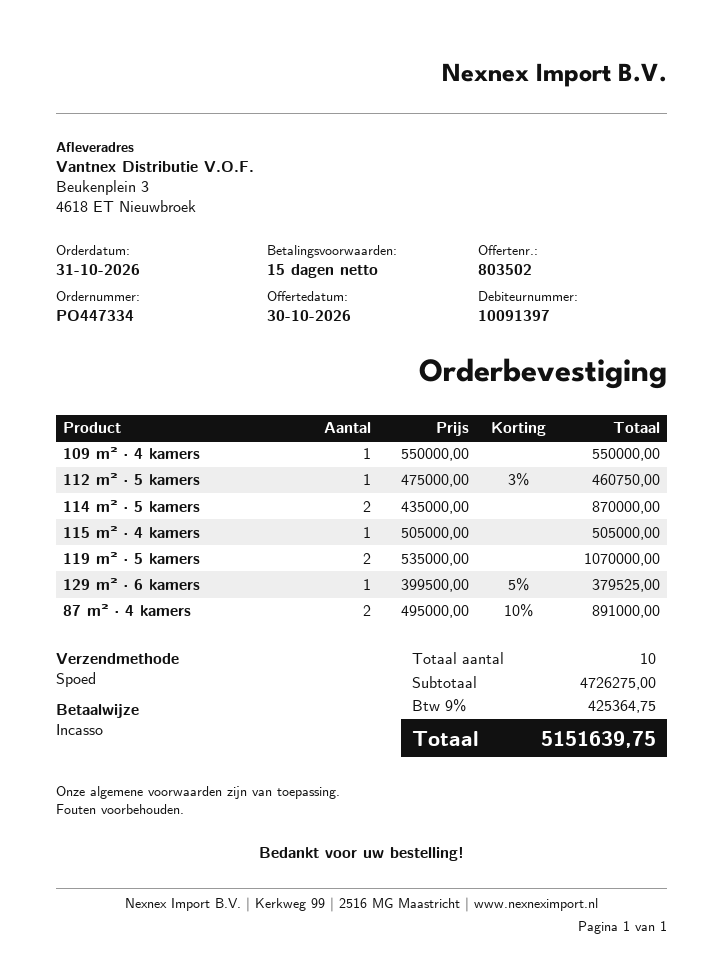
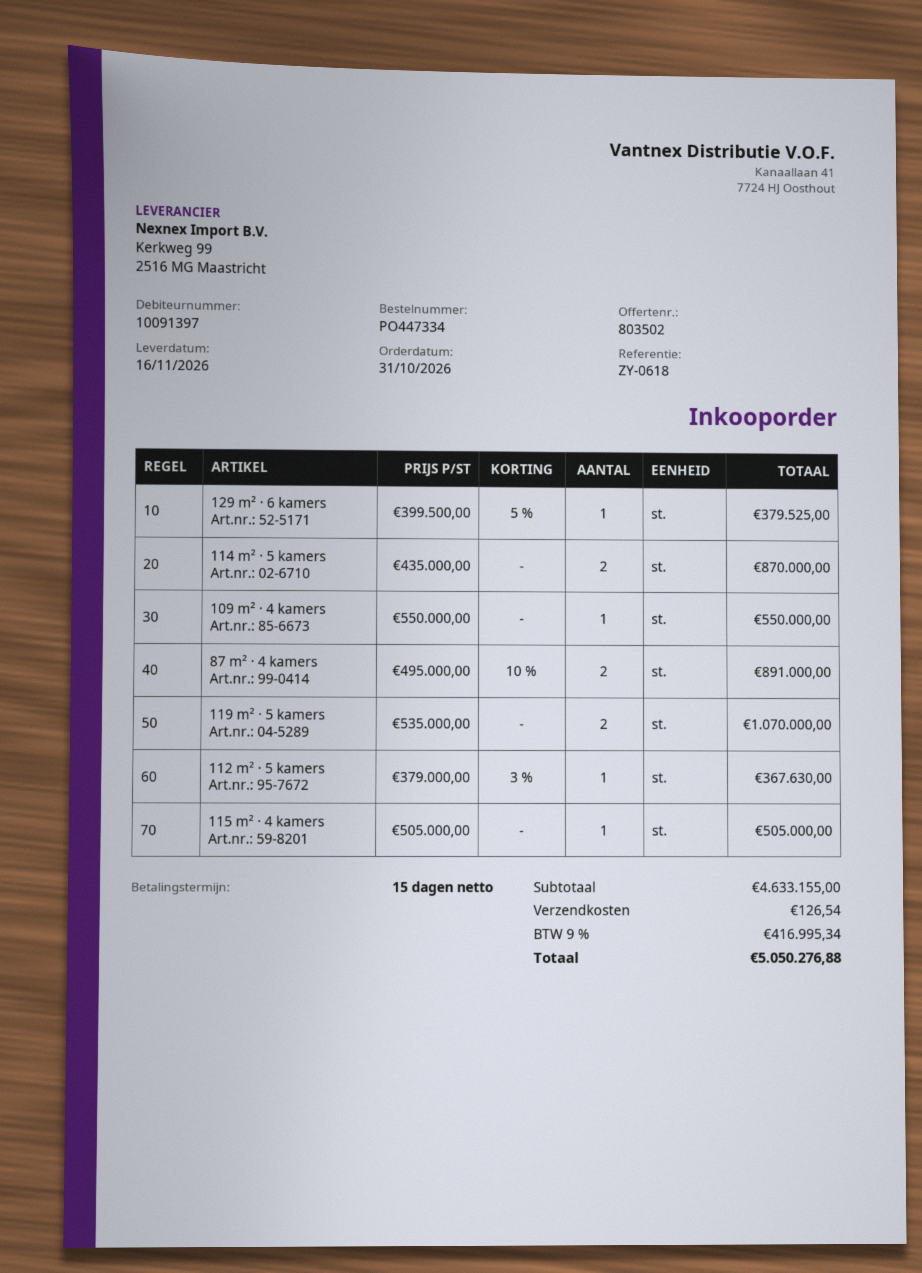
112 m² · 5 kamers: 1 x 475000.00 - 3% = 460750.00 -> 1 x 379000.00 - 3% = 367630.00
subtotal: 4726275.00 -> 4633155.00
shipping: none -> 126.54
tax: 9% = 425364.75 -> 9% = 416995.34
total: 5151639.75 -> 5050276.88

